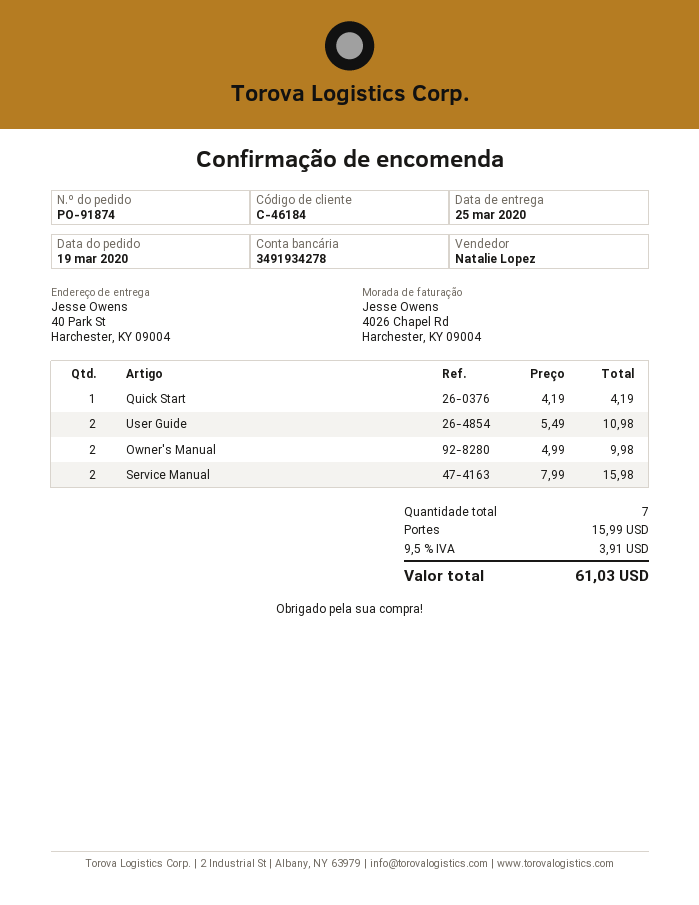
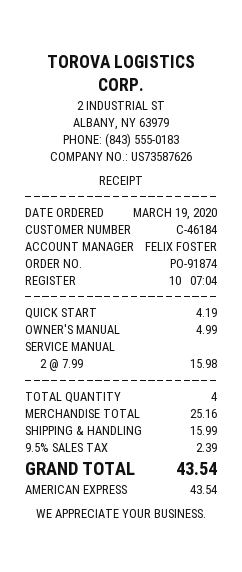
sales rep: Natalie Lopez -> FELIX FOSTER
User Guide: 2 x 5.49 = 10.98 -> none
Owner's Manual: 2 x 4.99 = 9.98 -> 1 x 4.99 = 4.99
total quantity: 7 -> 4
tax: 9.5% = 3.91 -> 9.5% = 2.39
total: 61.03 -> 43.54

